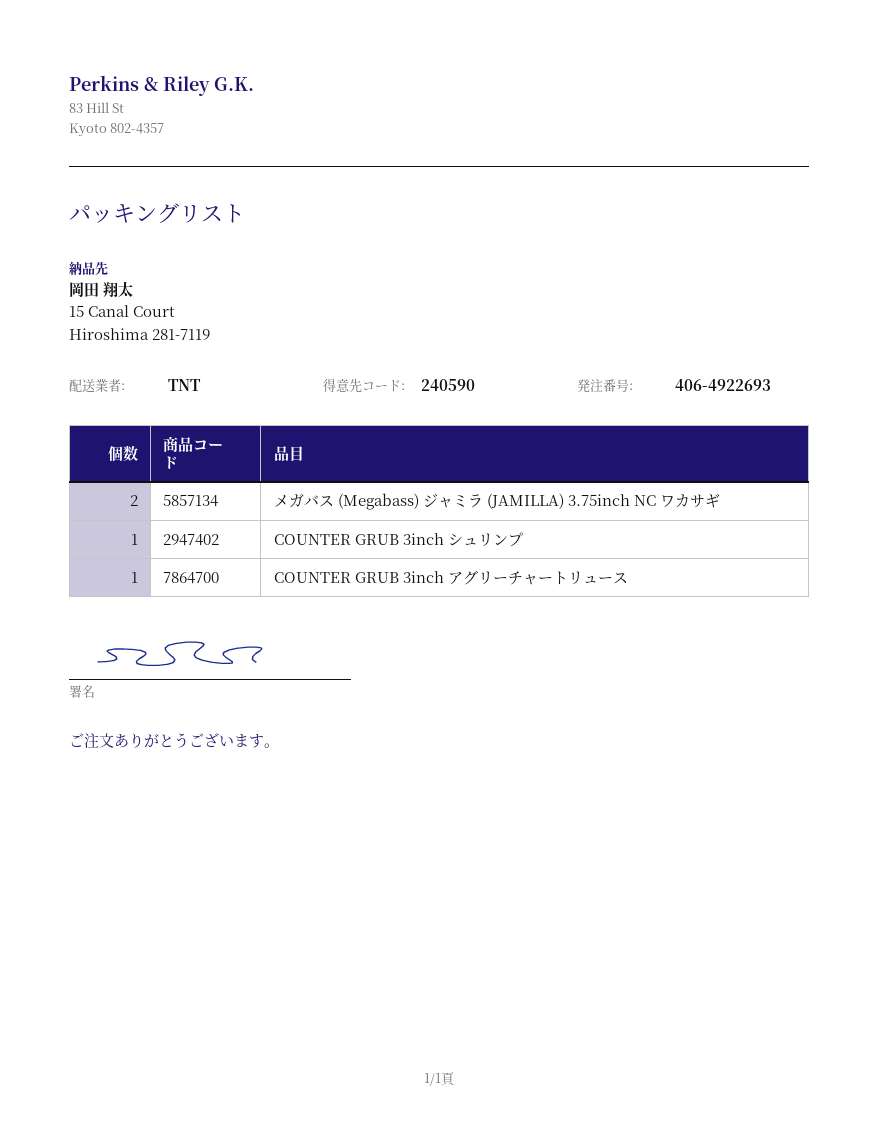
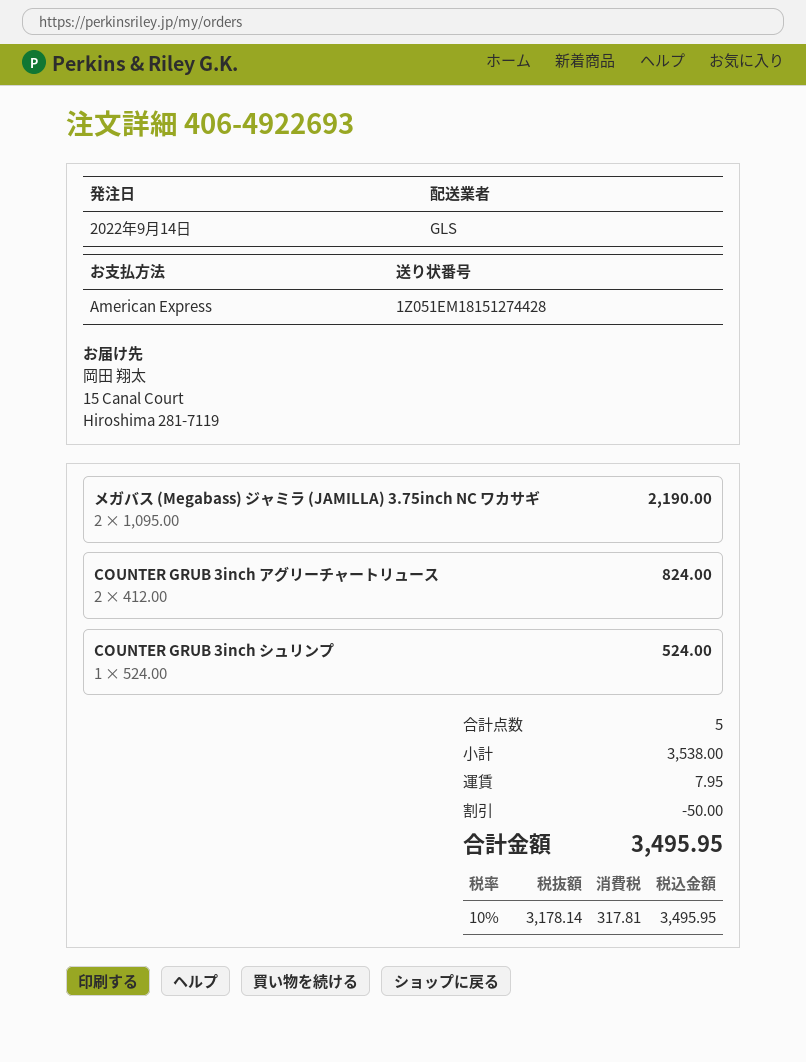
shipping method: TNT -> GLS
COUNTER GRUB 3inch アグリーチャートリュース: 1 -> 2

